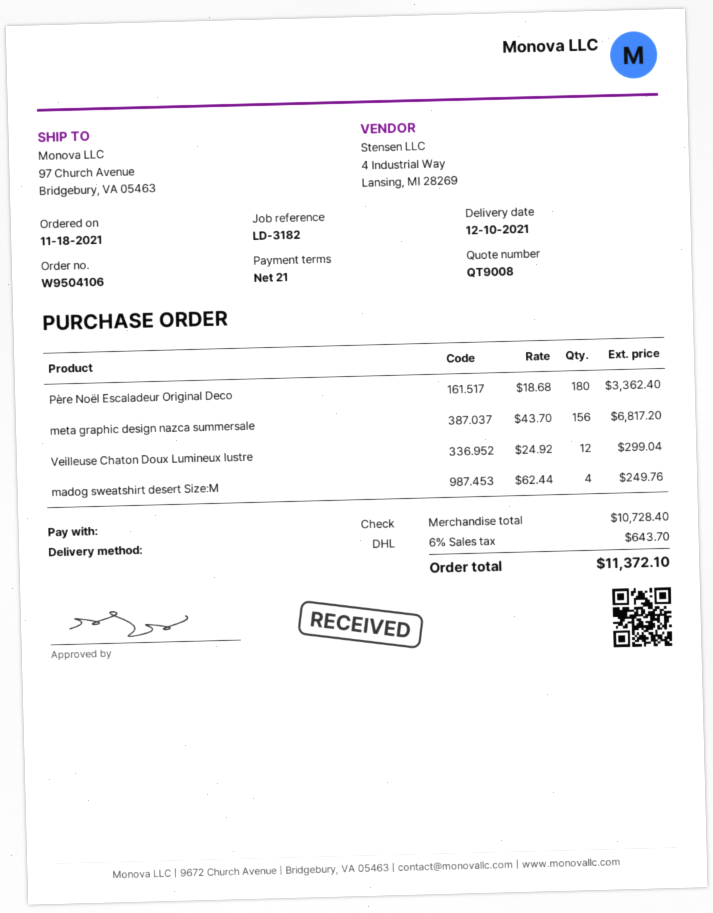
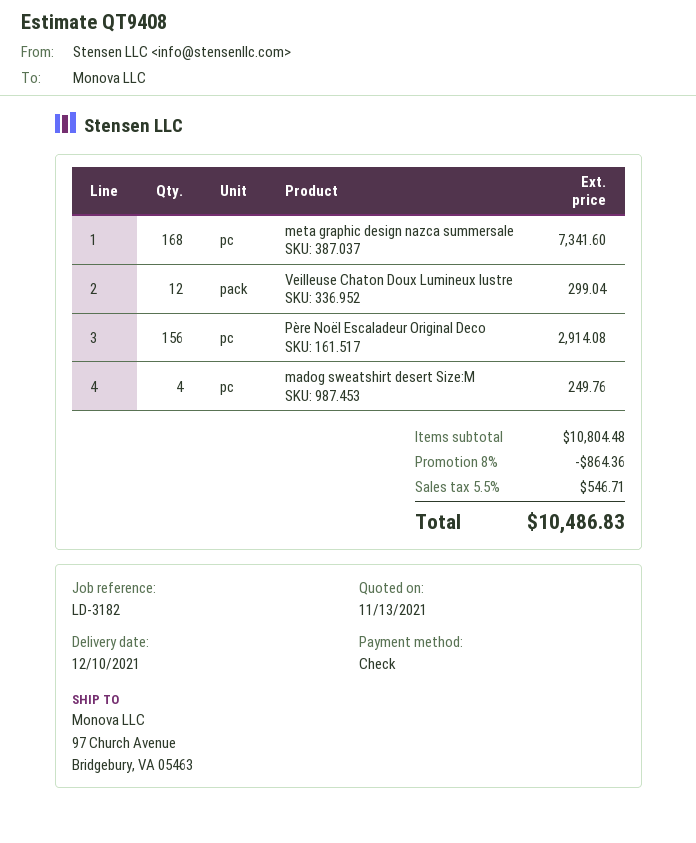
quote number: QT9008 -> QT9408
Père Noël Escaladeur Original Deco: 180 for 3362.40 -> 156 for 2914.08
meta graphic design nazca summersale: 156 for 6817.20 -> 168 for 7341.60
subtotal: 10728.40 -> 10804.48
discount: none -> 8% = 864.36
tax: 6% = 643.70 -> 5.5% = 546.71
total: 11372.10 -> 10486.83

